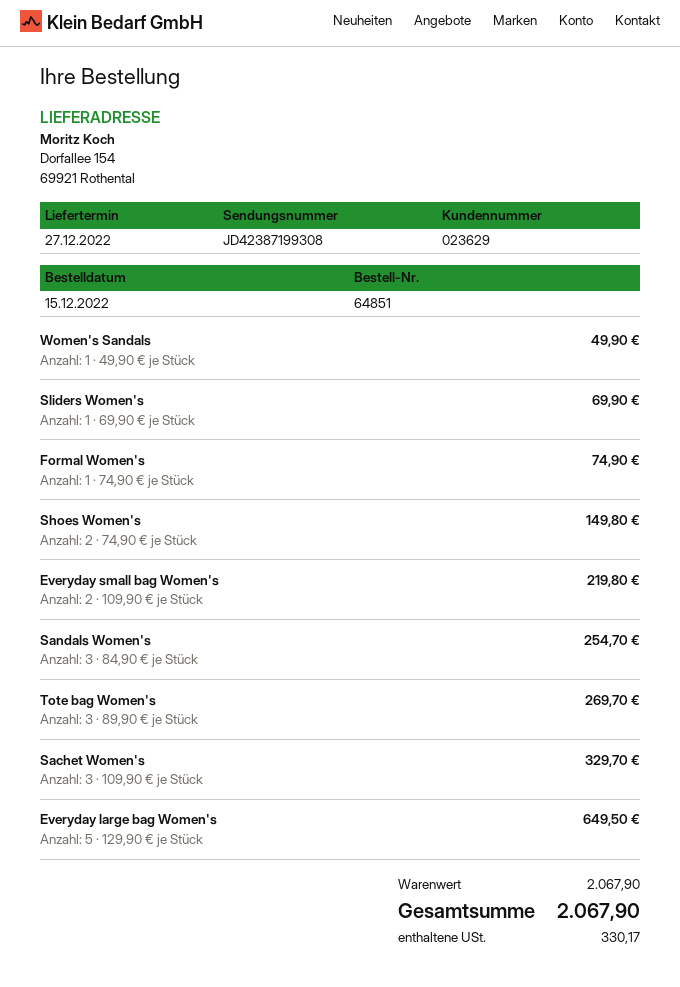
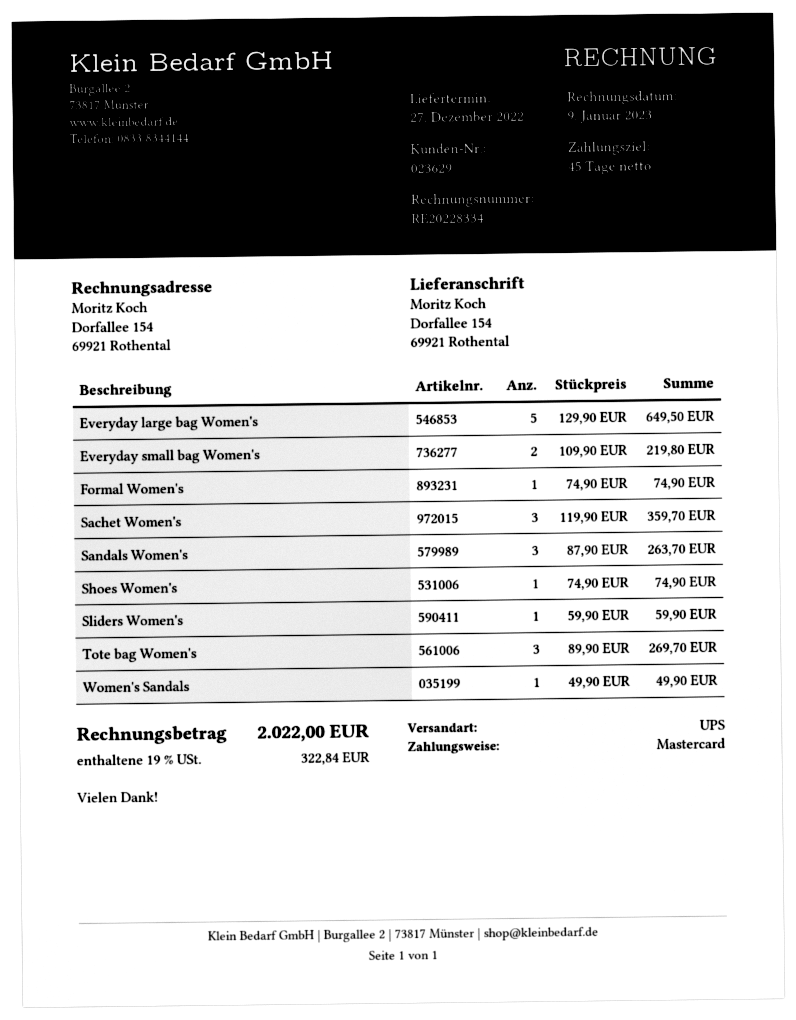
Sliders Women's: 1 x 69.90 = 69.90 -> 1 x 59.90 = 59.90
Shoes Women's: 2 x 74.90 = 149.80 -> 1 x 74.90 = 74.90
Sandals Women's: 3 x 84.90 = 254.70 -> 3 x 87.90 = 263.70
Sachet Women's: 3 x 109.90 = 329.70 -> 3 x 119.90 = 359.70
tax: 330.17 -> 322.84
total: 2067.90 -> 2022.00

